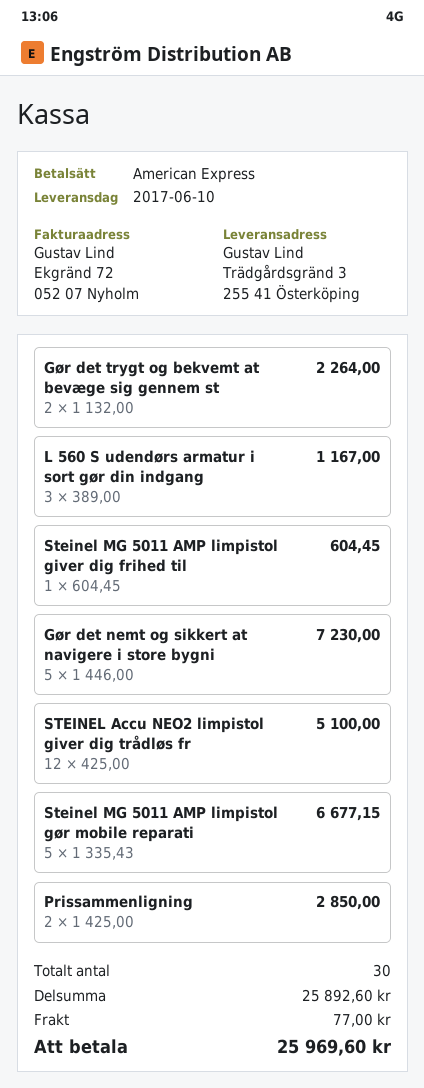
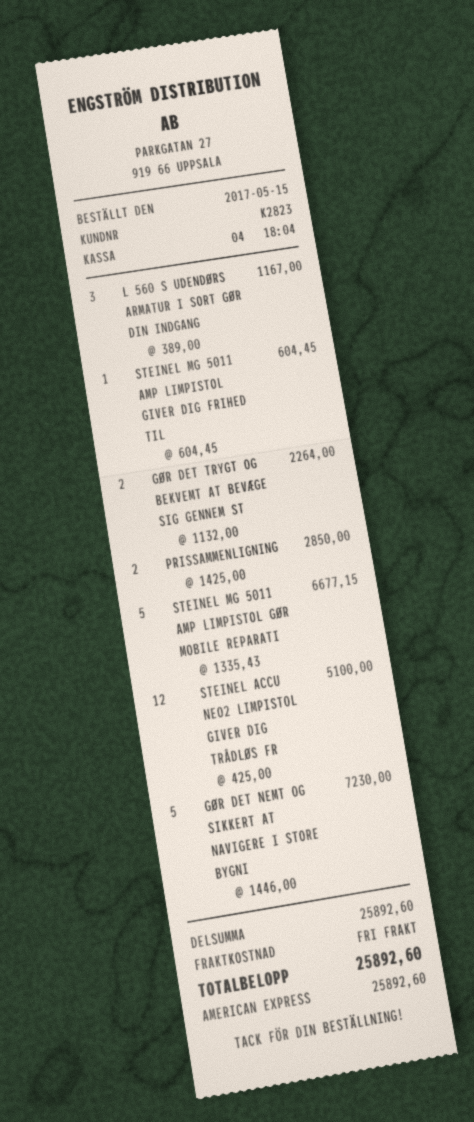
shipping: 77.00 -> 0.00
total: 25969.60 -> 25892.60

